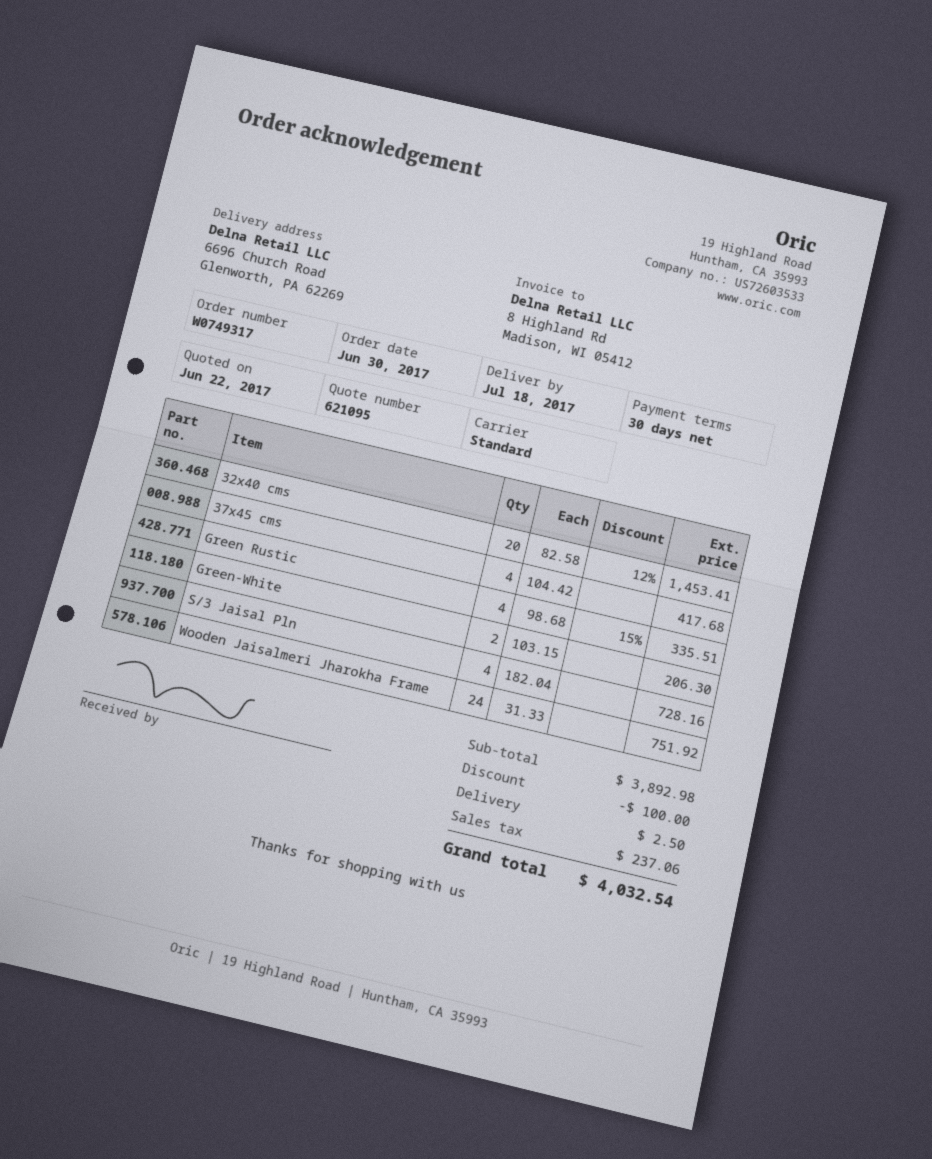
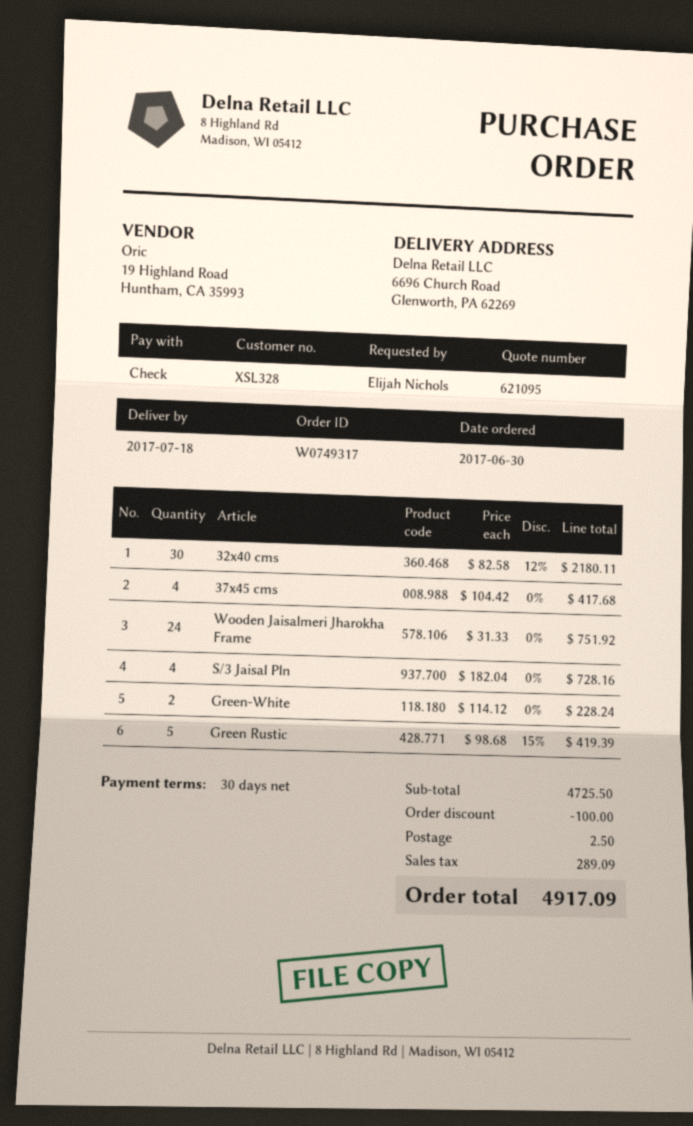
32x40 cms: 20 x 82.58 - 12% = 1453.41 -> 30 x 82.58 - 12% = 2180.11
Green Rustic: 4 x 98.68 - 15% = 335.51 -> 5 x 98.68 - 15% = 419.39
Green-White: 2 x 103.15 = 206.30 -> 2 x 114.12 = 228.24
subtotal: 3892.98 -> 4725.50
tax: 237.06 -> 289.09
total: 4032.54 -> 4917.09

